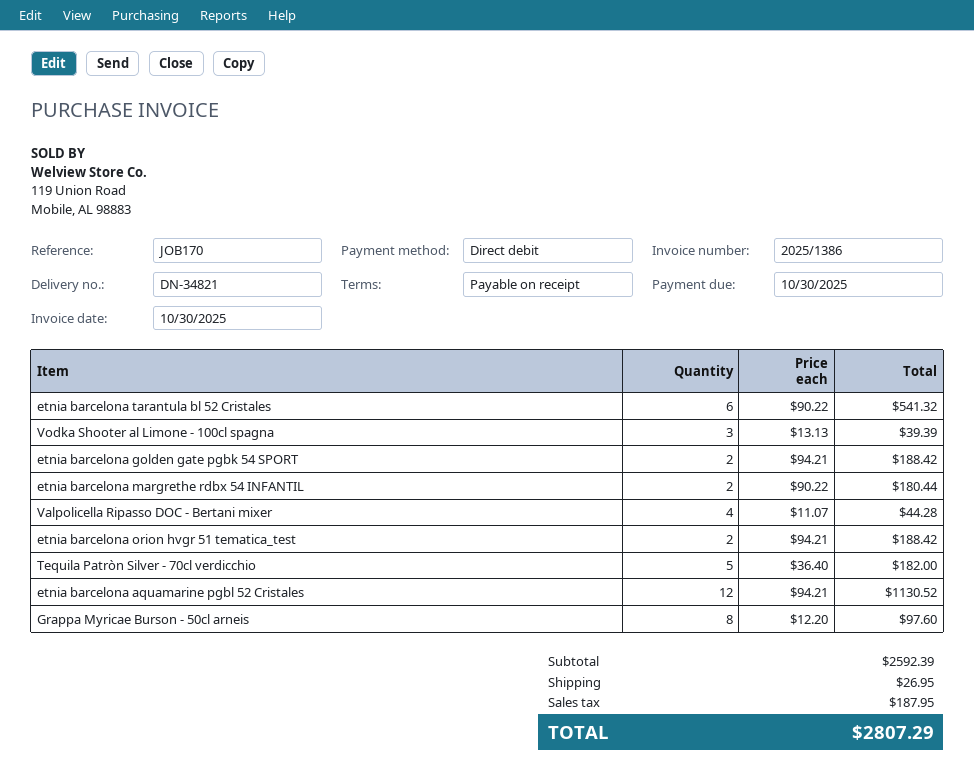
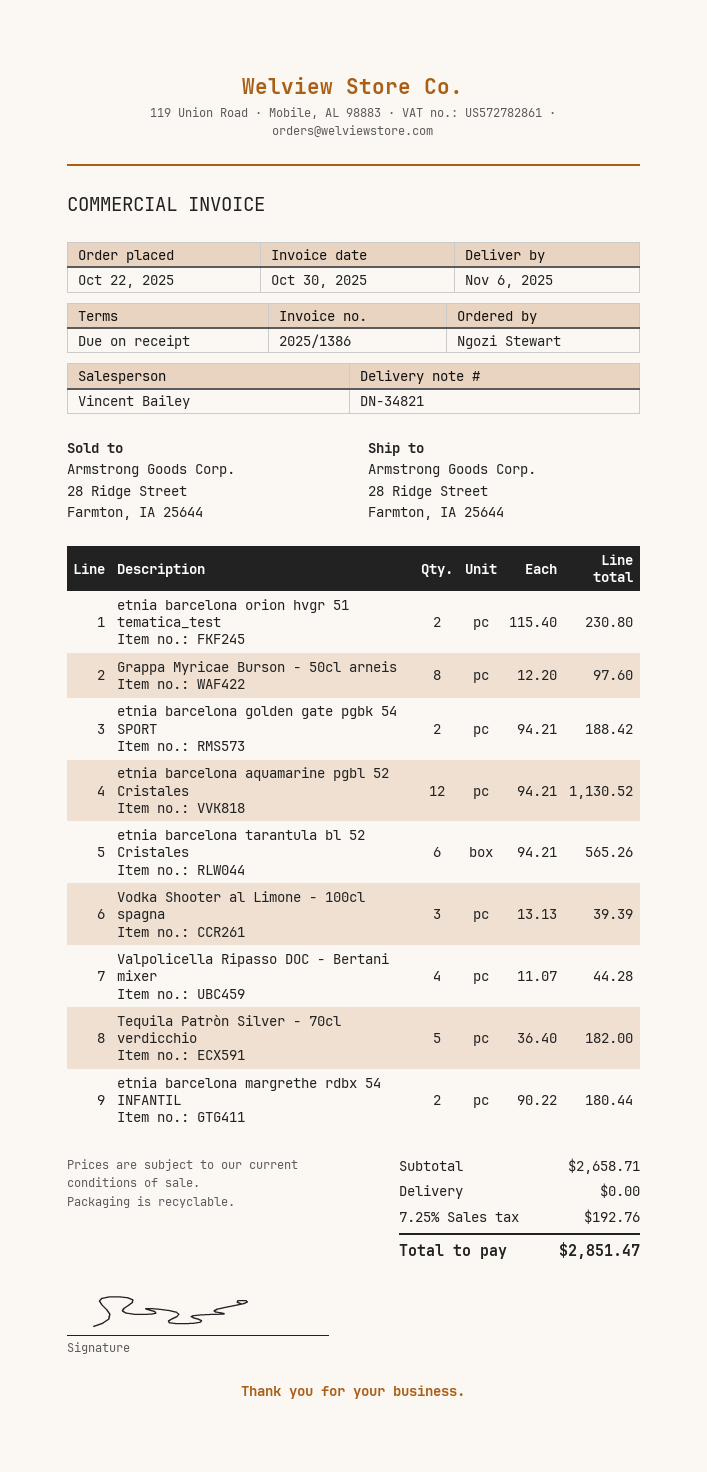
etnia barcelona tarantula bl 52 Cristales: 6 x 90.22 = 541.32 -> 6 x 94.21 = 565.26
etnia barcelona orion hvgr 51 tematica_test: 2 x 94.21 = 188.42 -> 2 x 115.40 = 230.80
subtotal: 2592.39 -> 2658.71
shipping: 26.95 -> 0.00
tax: 187.95 -> 192.76
total: 2807.29 -> 2851.47

